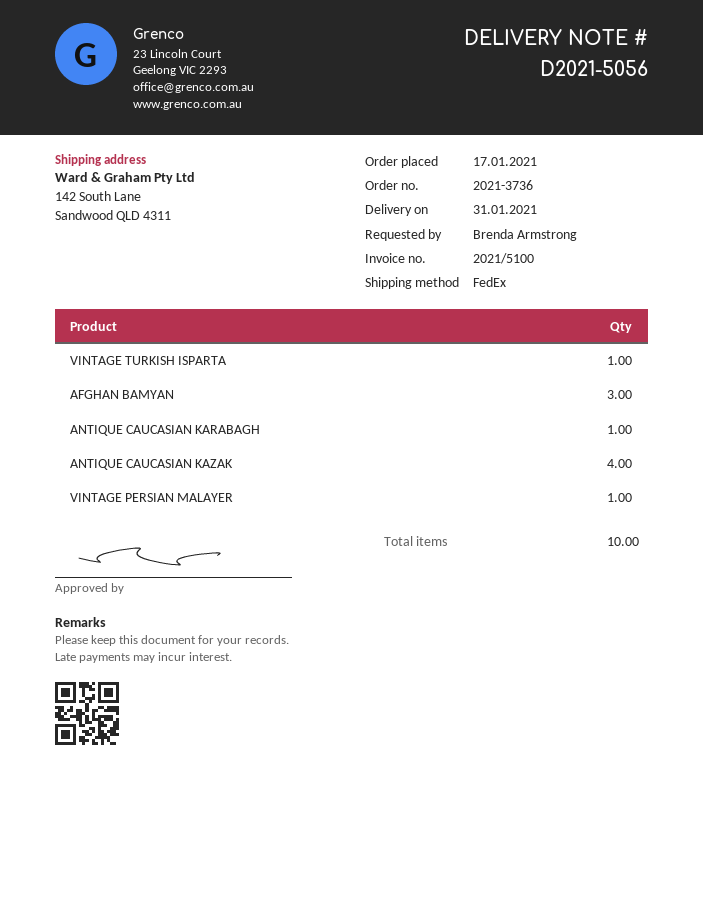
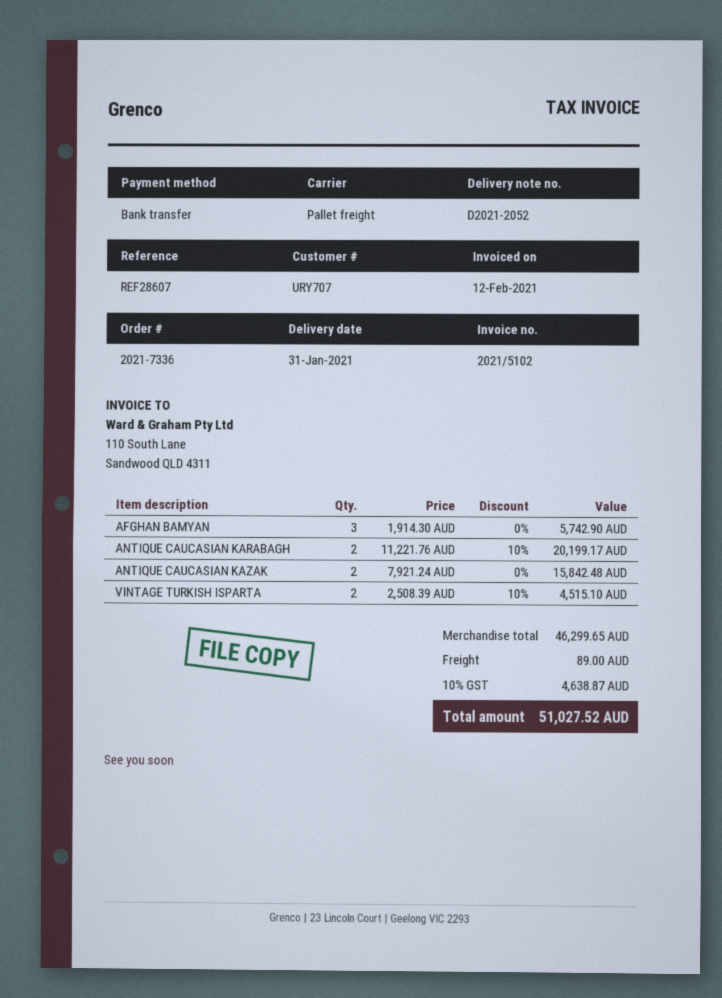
order number: 2021-3736 -> 2021-7336
delivery note number: D2021-5056 -> D2021-2052
invoice number: 2021/5100 -> 2021/5102
shipping method: FedEx -> pallet freight
VINTAGE TURKISH ISPARTA: 1 -> 2
ANTIQUE CAUCASIAN KARABAGH: 1 -> 2
ANTIQUE CAUCASIAN KAZAK: 4 -> 2
VINTAGE PERSIAN MALAYER: 1 -> none

